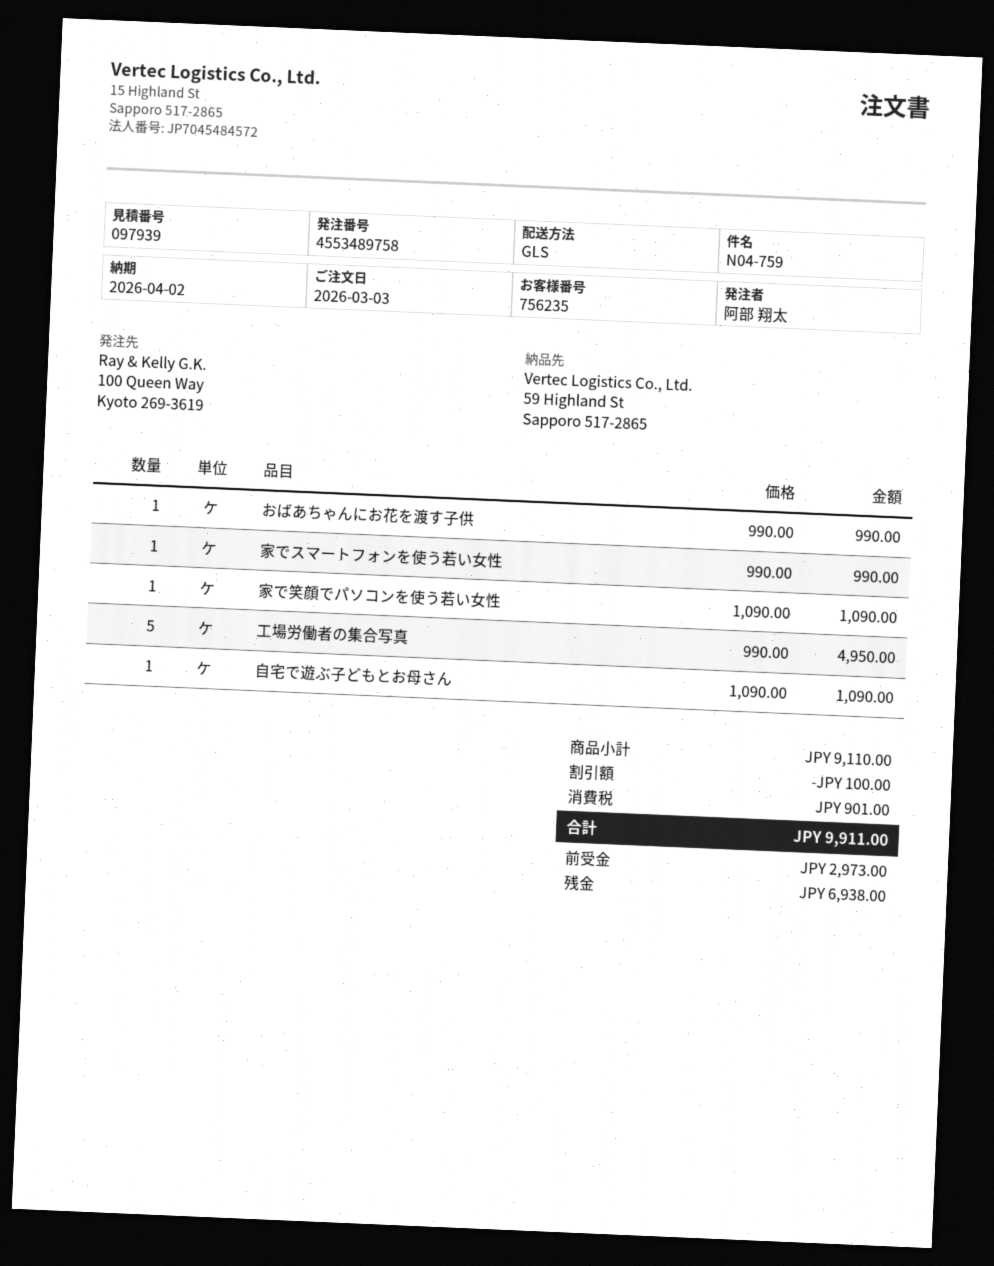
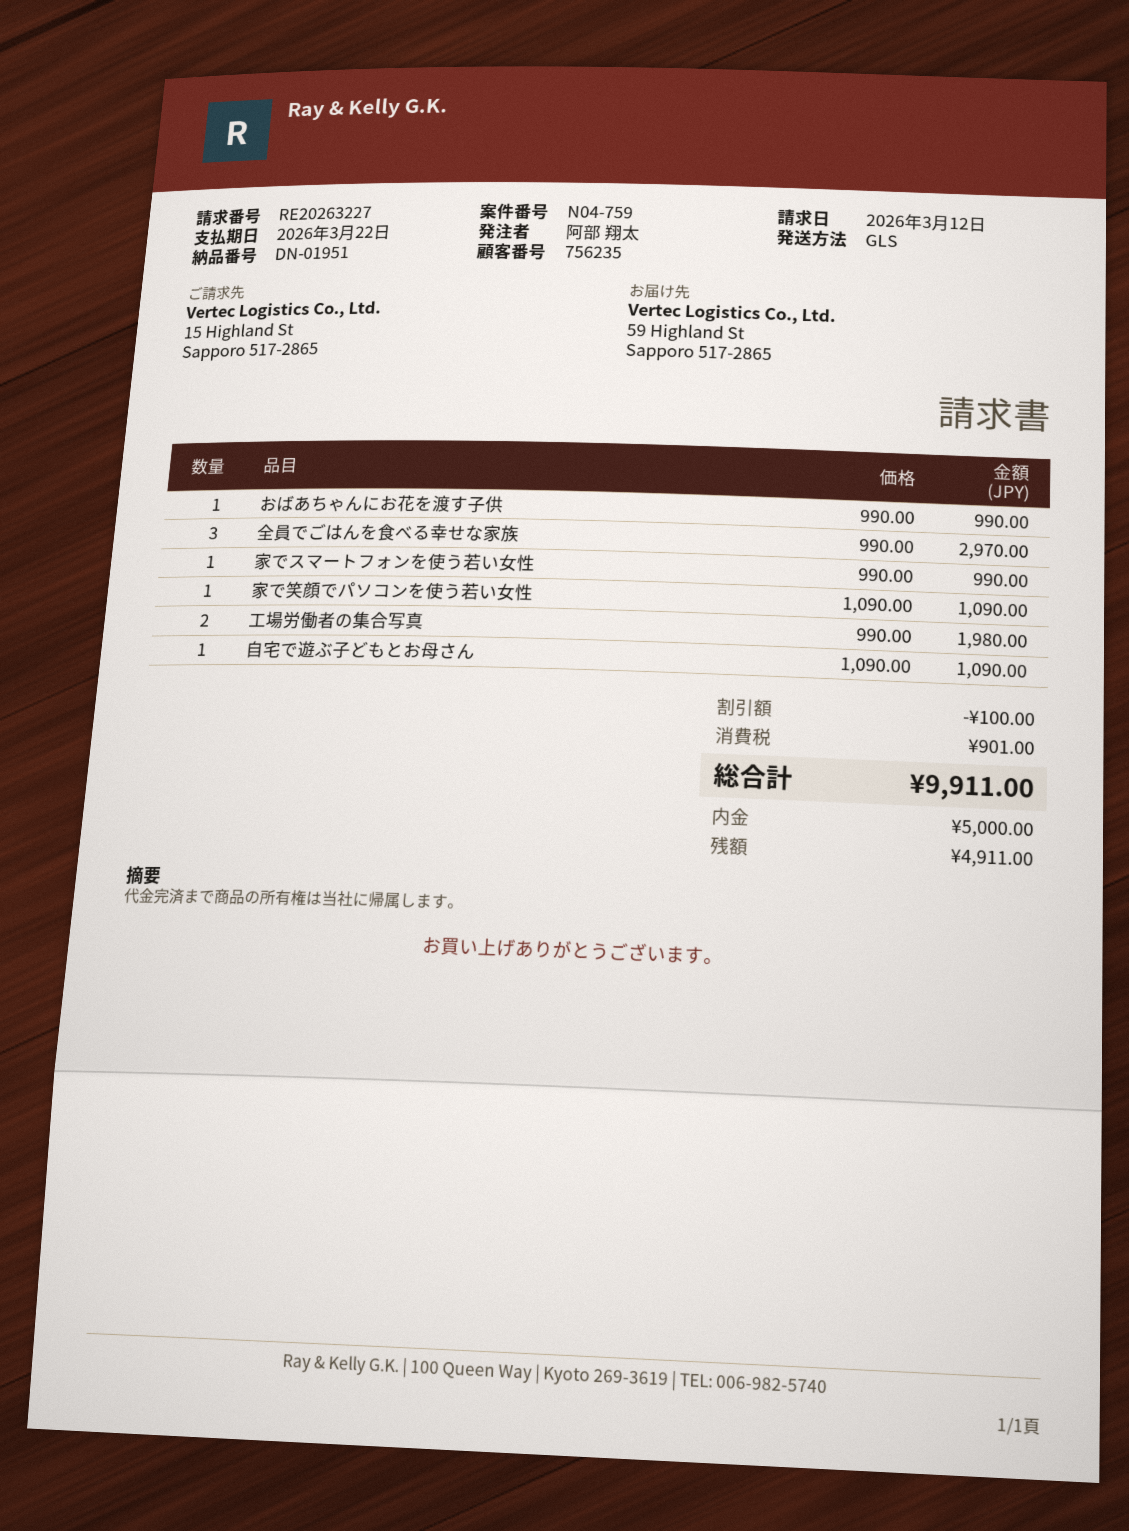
工場労働者の集合写真: 5 x 990.00 = 4950.00 -> 2 x 990.00 = 1980.00
全員でごはんを食べる幸せな家族: none -> 3 x 990.00 = 2970.00
deposit: 2973.00 -> 5000.00
balance: 6938.00 -> 4911.00

